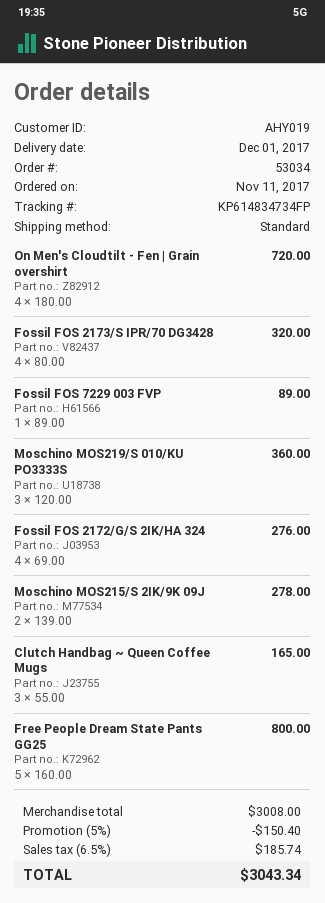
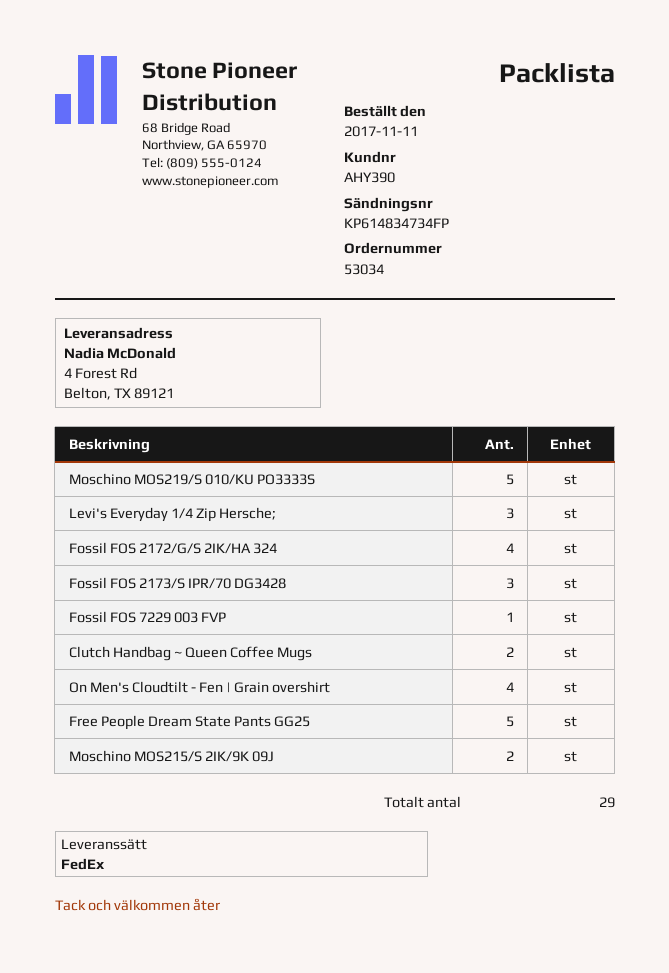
customer number: AHY019 -> AHY390
shipping method: standard -> FedEx
Fossil FOS 2173/S IPR/70 DG3428: 4 -> 3
Moschino MOS219/S 010/KU PO3333S: 3 -> 5
Clutch Handbag ~ Queen Coffee Mugs: 3 -> 2
Levi's Everyday 1/4 Zip Hersche;: none -> 3

